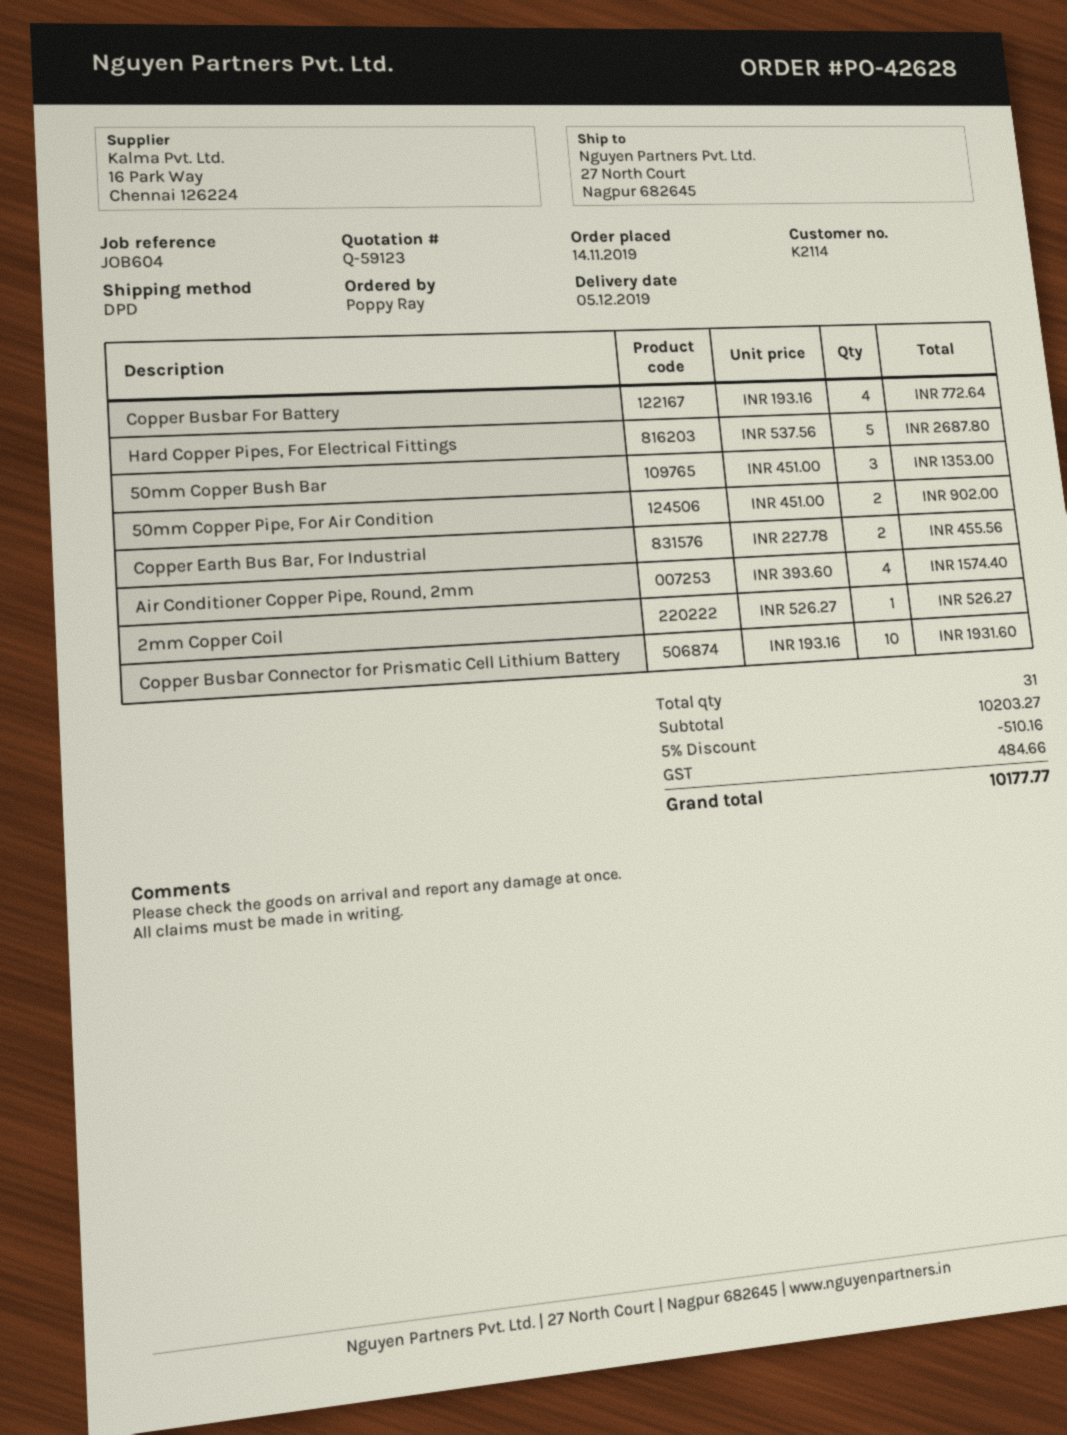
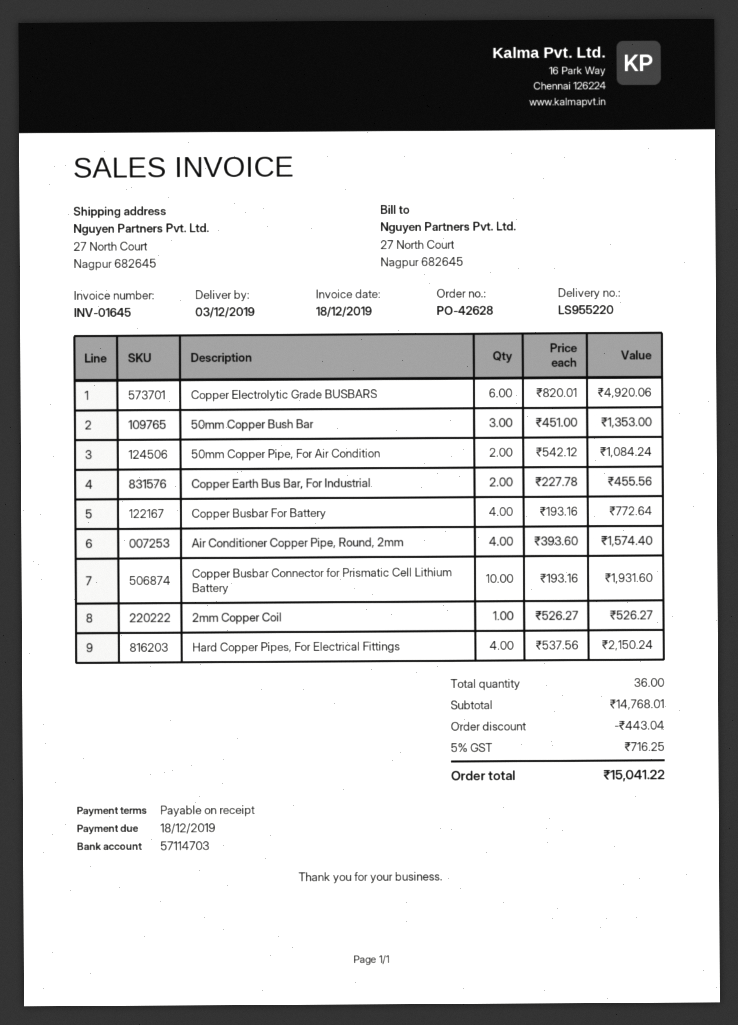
delivery date: 2019-12-05 -> 2019-12-03
Hard Copper Pipes, For Electrical Fittings: 5 x 537.56 = 2687.80 -> 4 x 537.56 = 2150.24
50mm Copper Pipe, For Air Condition: 2 x 451.00 = 902.00 -> 2 x 542.12 = 1084.24
Copper Electrolytic Grade BUSBARS: none -> 6 x 820.01 = 4920.06
total quantity: 31 -> 36
subtotal: 10203.27 -> 14768.01
discount: 510.16 -> 443.04
tax: 484.66 -> 716.25
total: 10177.77 -> 15041.22

